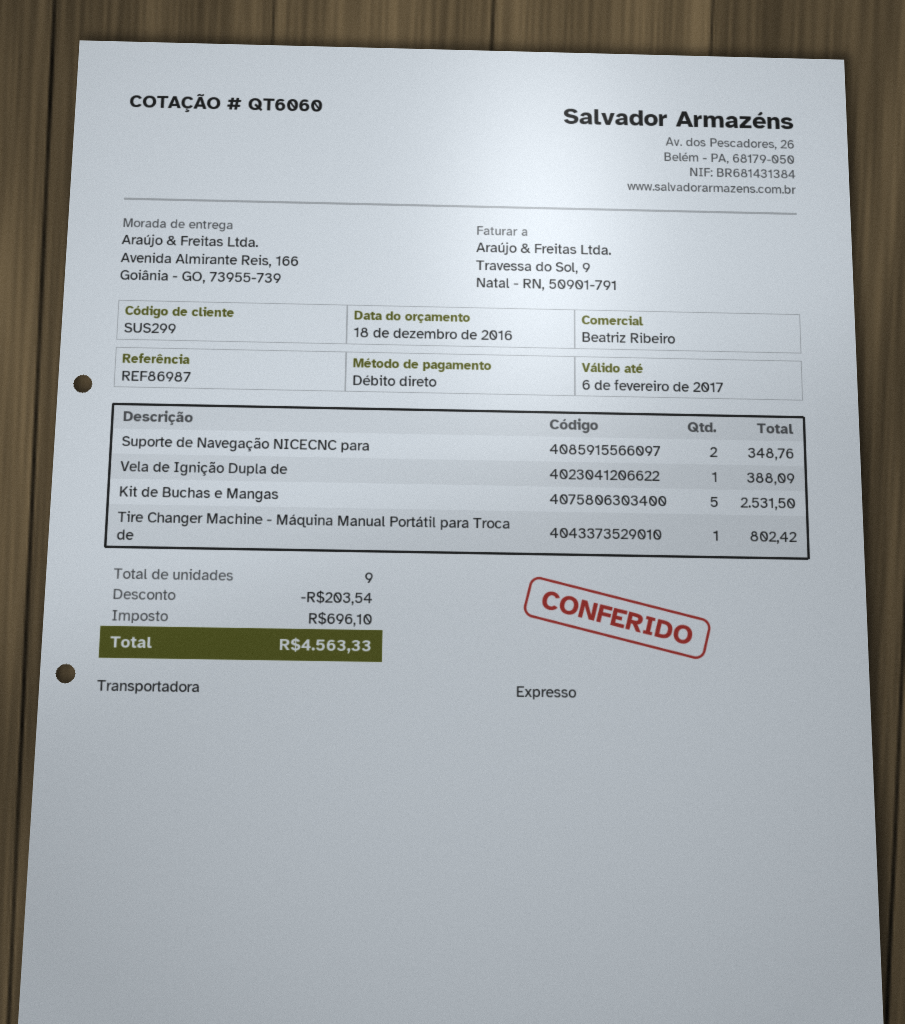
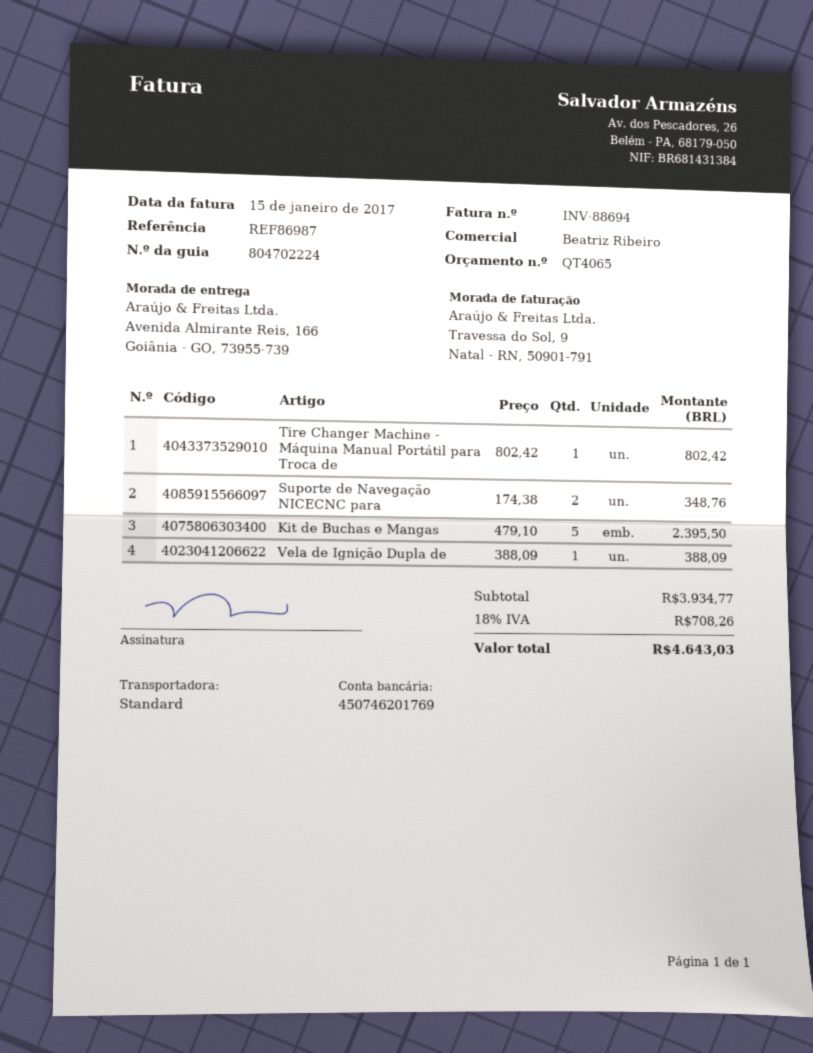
quote number: QT6060 -> QT4065
shipping method: express -> standard
Kit de Buchas e Mangas: 5 for 2531.50 -> 5 for 2395.50
discount: 203.54 -> none
tax: 696.10 -> 708.26
total: 4563.33 -> 4643.03

